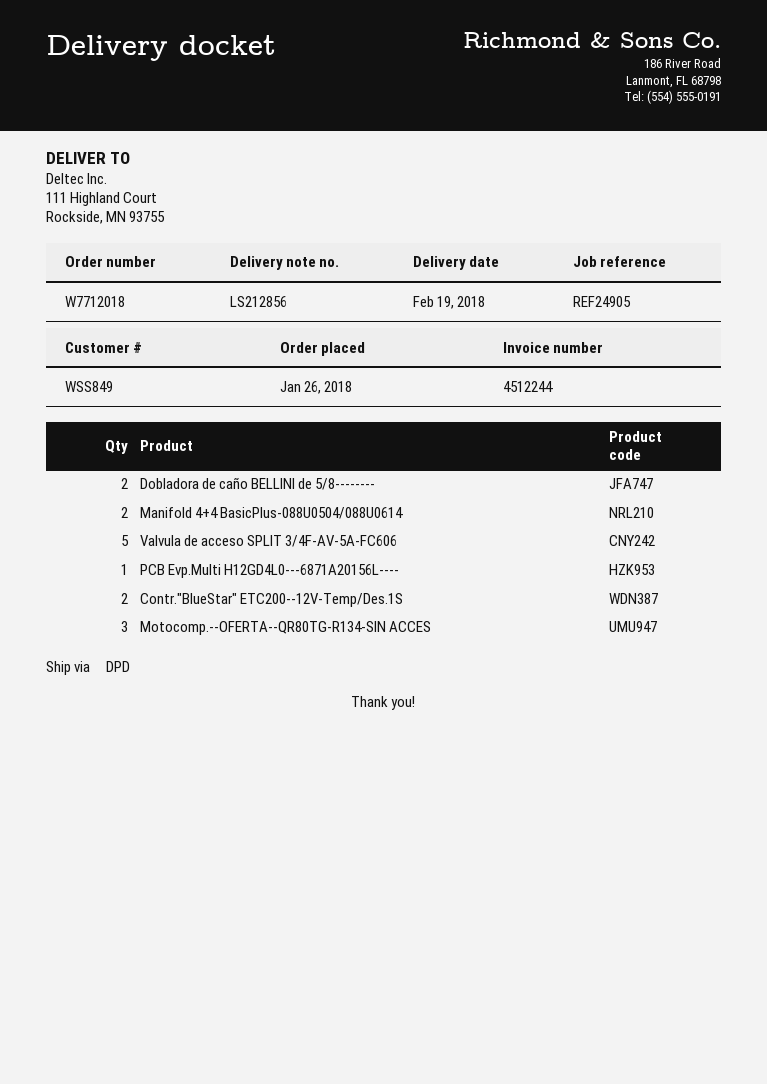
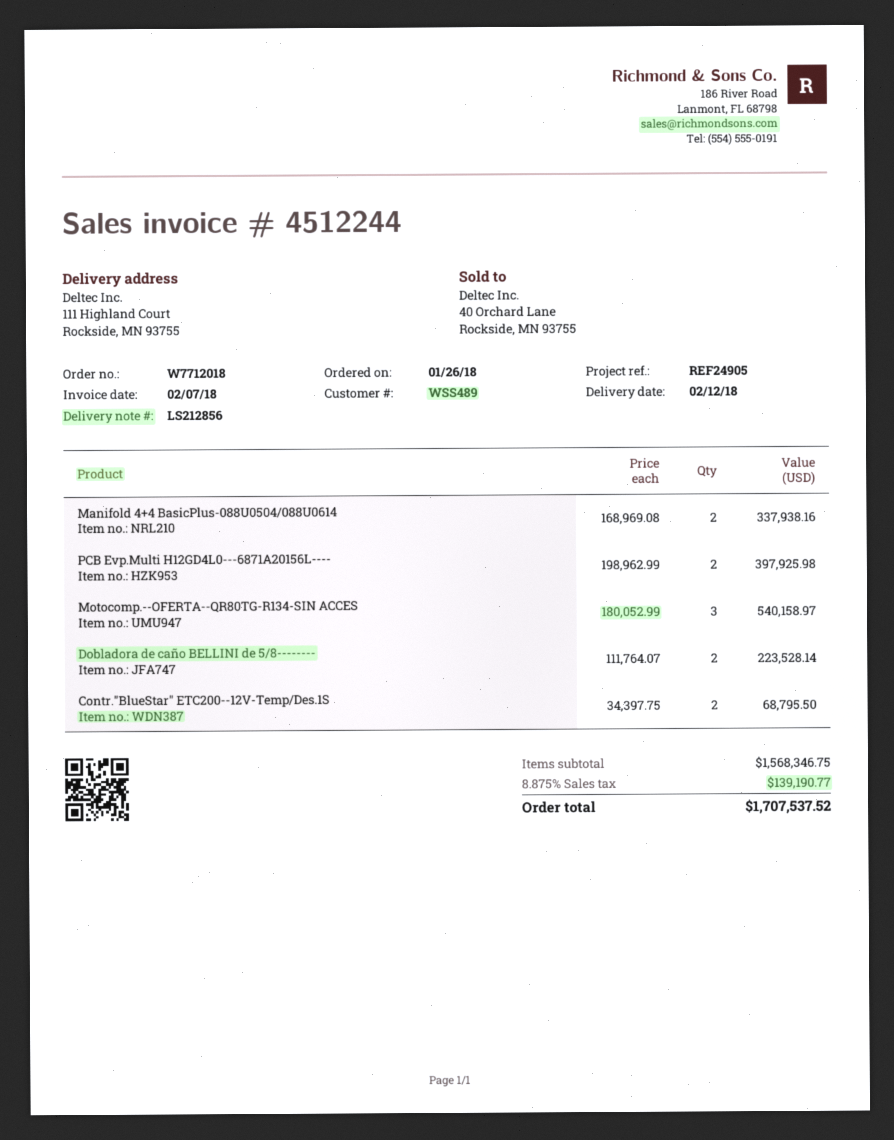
delivery date: 2018-02-19 -> 2018-02-12
customer number: WSS849 -> WSS489
Valvula de acceso SPLIT 3/4F-AV-5A-FC606: 5 -> none
PCB Evp.Multi H12GD4L0---6871A20156L----: 1 -> 2

